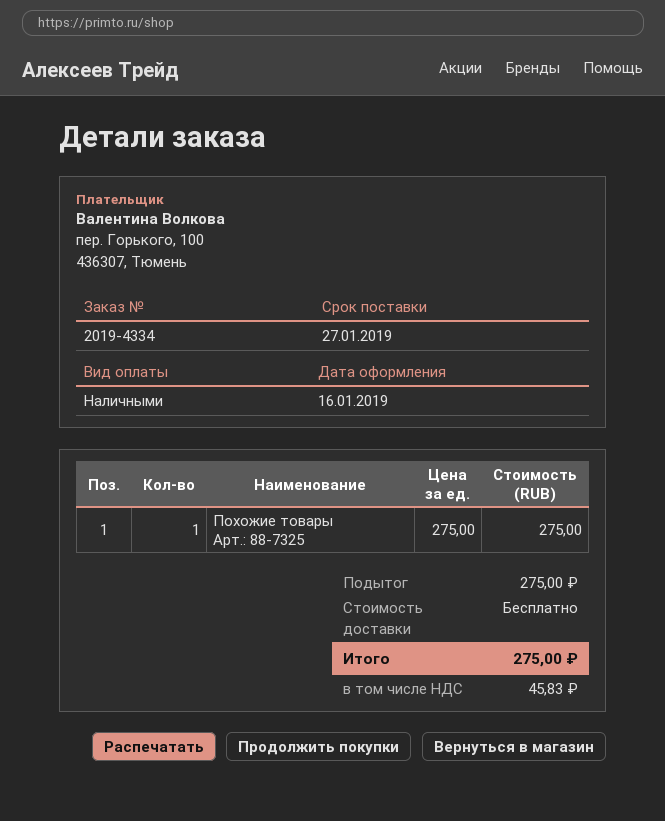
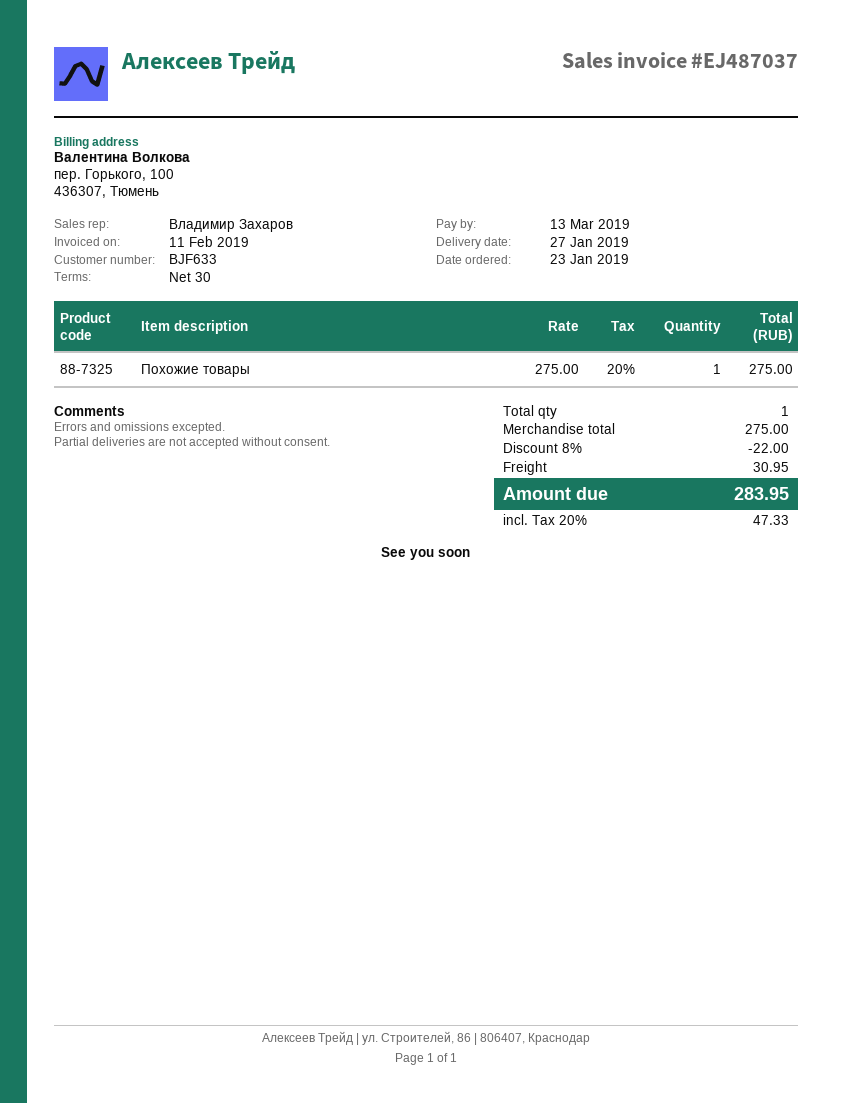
order date: 2019-01-16 -> 2019-01-23
discount: none -> 8% = 22.00
shipping: 0.00 -> 30.95
tax: 45.83 -> 47.33
total: 275.00 -> 283.95

